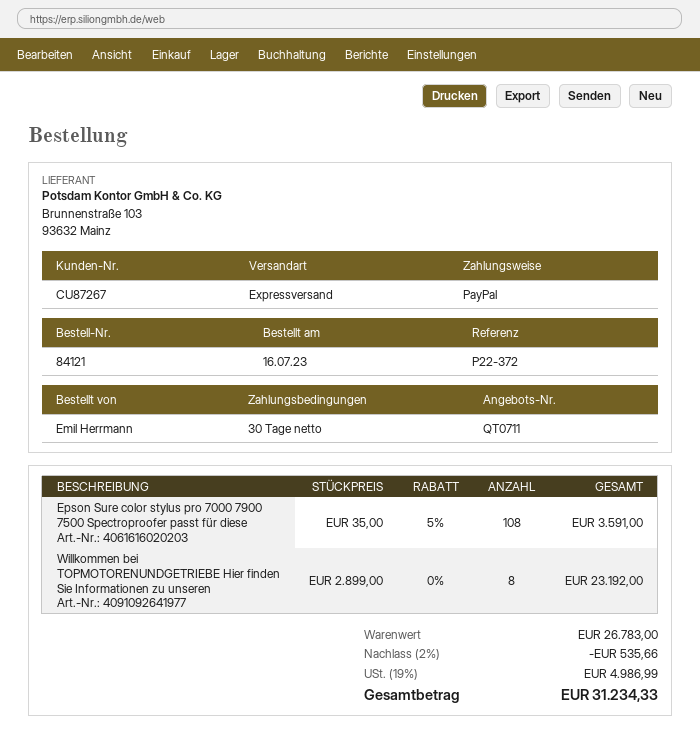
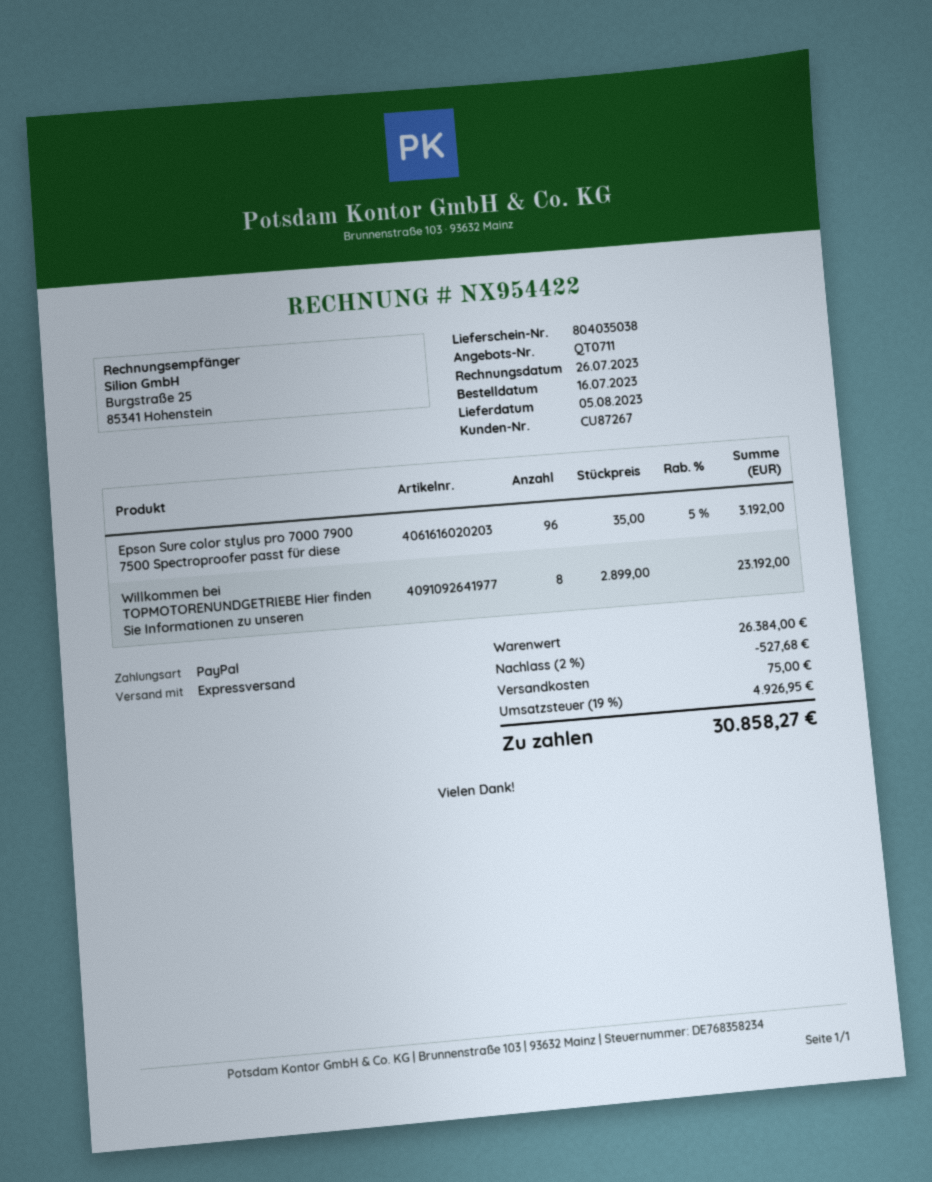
Epson Sure color stylus pro 7000 7900 7500 Spectroproofer passt für diese: 108 x 35.00 - 5% = 3591.00 -> 96 x 35.00 - 5% = 3192.00
subtotal: 26783.00 -> 26384.00
discount: 2% = 535.66 -> 2% = 527.68
shipping: none -> 75.00
tax: 19% = 4986.99 -> 19% = 4926.95
total: 31234.33 -> 30858.27

